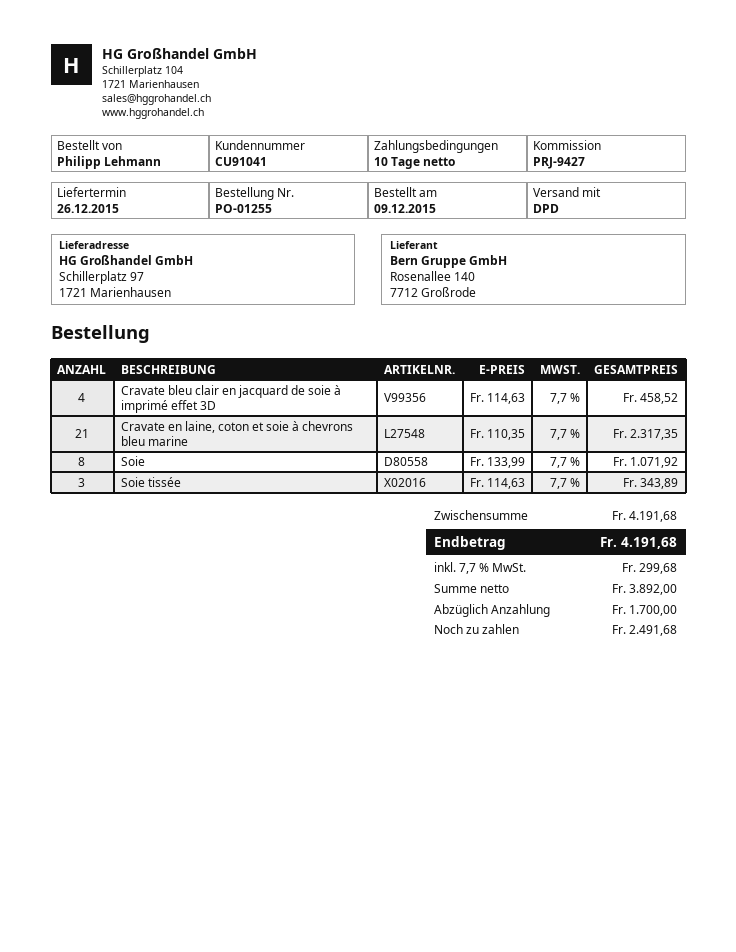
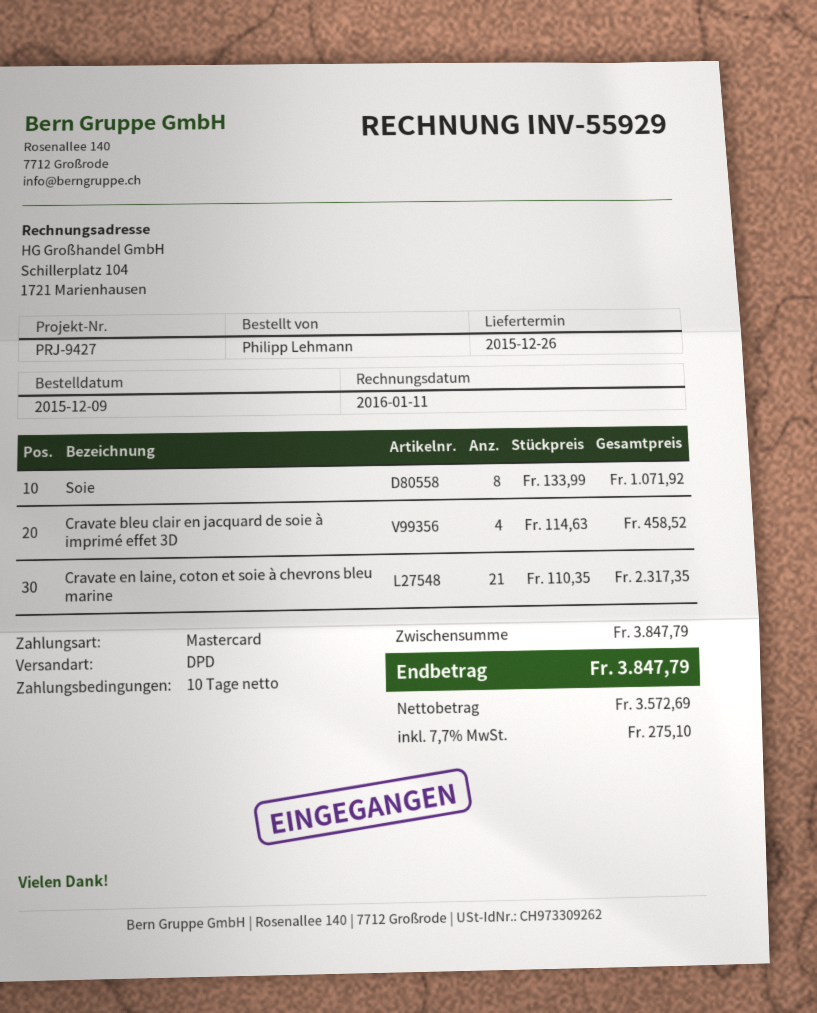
Soie tissée: 3 x 114.63 = 343.89 -> none
subtotal: 4191.68 -> 3847.79
net: 3892.00 -> 3572.69
tax: 7.7% = 299.68 -> 7.7% = 275.10
total: 4191.68 -> 3847.79

